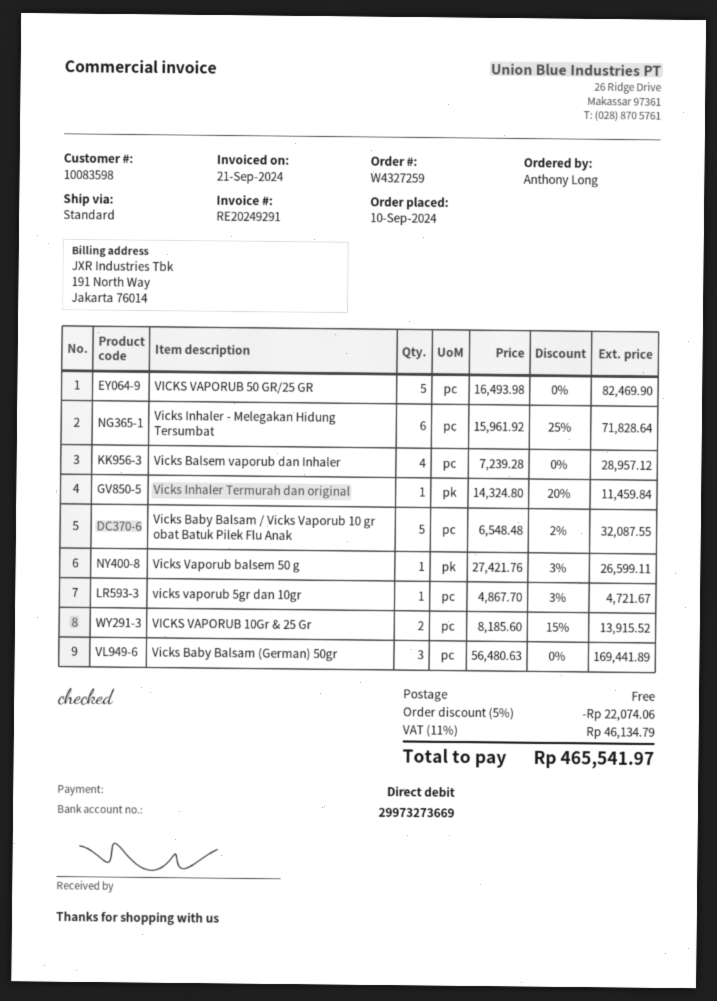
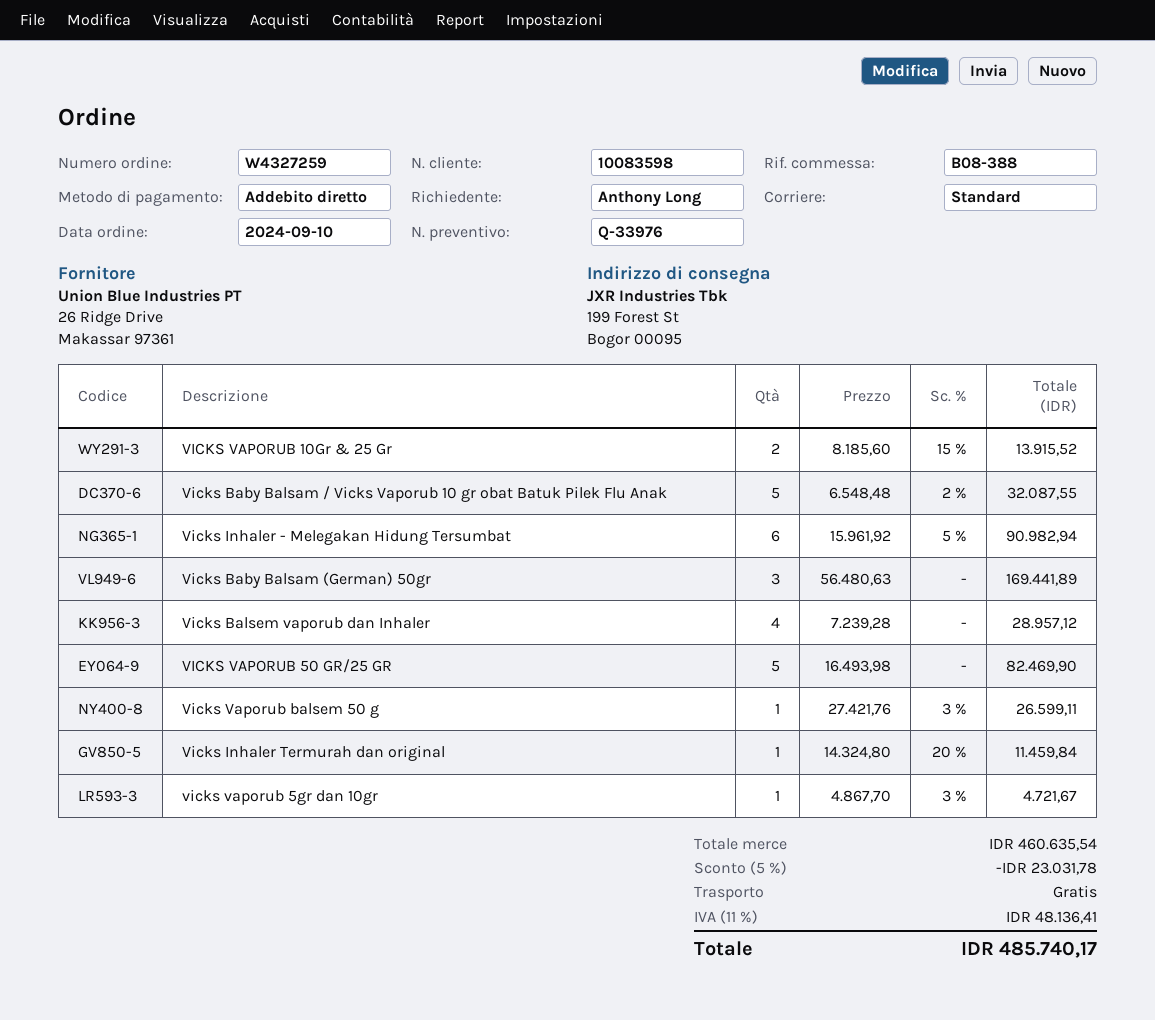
Vicks Inhaler - Melegakan Hidung Tersumbat: 6 x 15961.92 - 25% = 71828.64 -> 6 x 15961.92 - 5% = 90982.94
discount: 5% = 22074.06 -> 5% = 23031.78
tax: 11% = 46134.79 -> 11% = 48136.41
total: 465541.97 -> 485740.17

